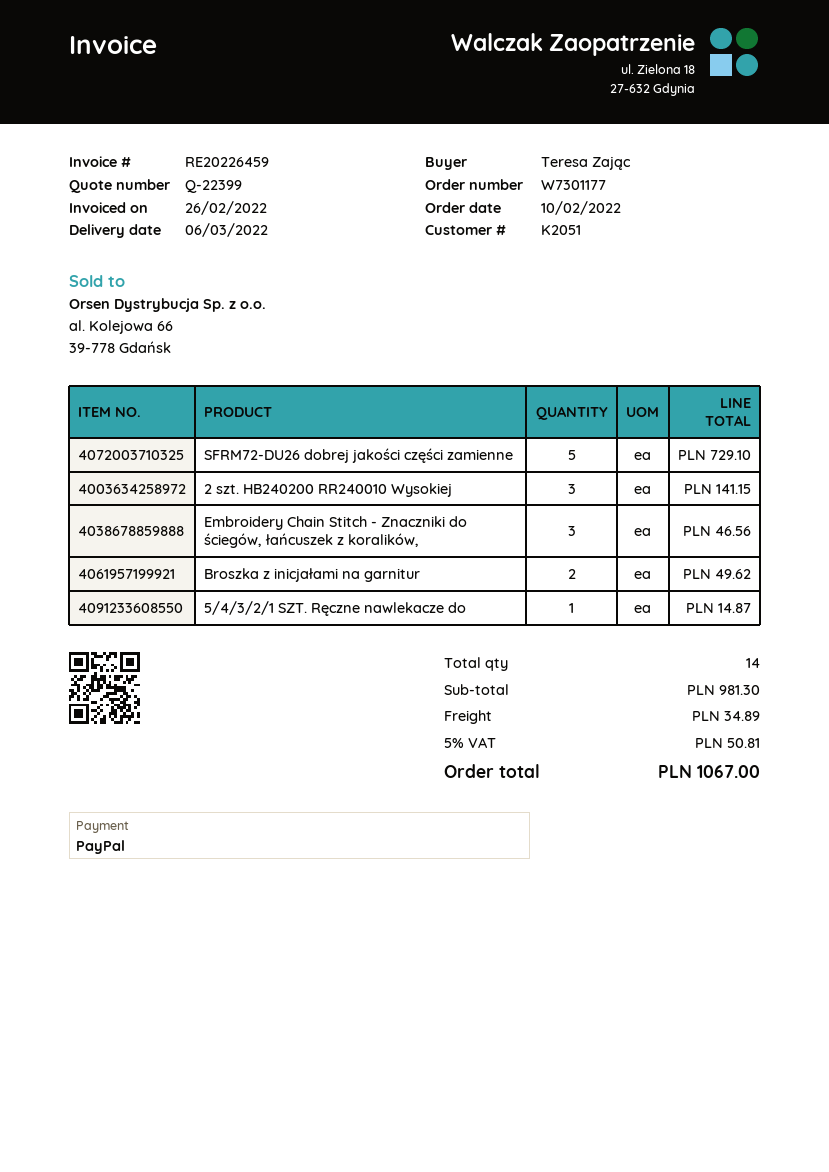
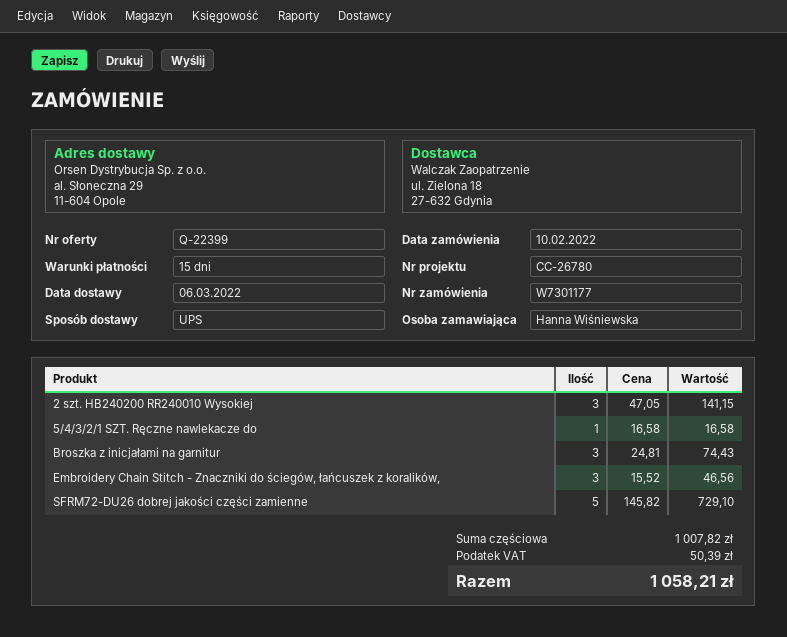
ordered by: Teresa Zając -> Hanna Wiśniewska
Broszka z inicjałami na garnitur: 2 for 49.62 -> 3 for 74.43
5/4/3/2/1 SZT. Ręczne nawlekacze do: 1 for 14.87 -> 1 for 16.58
subtotal: 981.30 -> 1007.82
shipping: 34.89 -> none
tax: 50.81 -> 50.39
total: 1067.00 -> 1058.21

